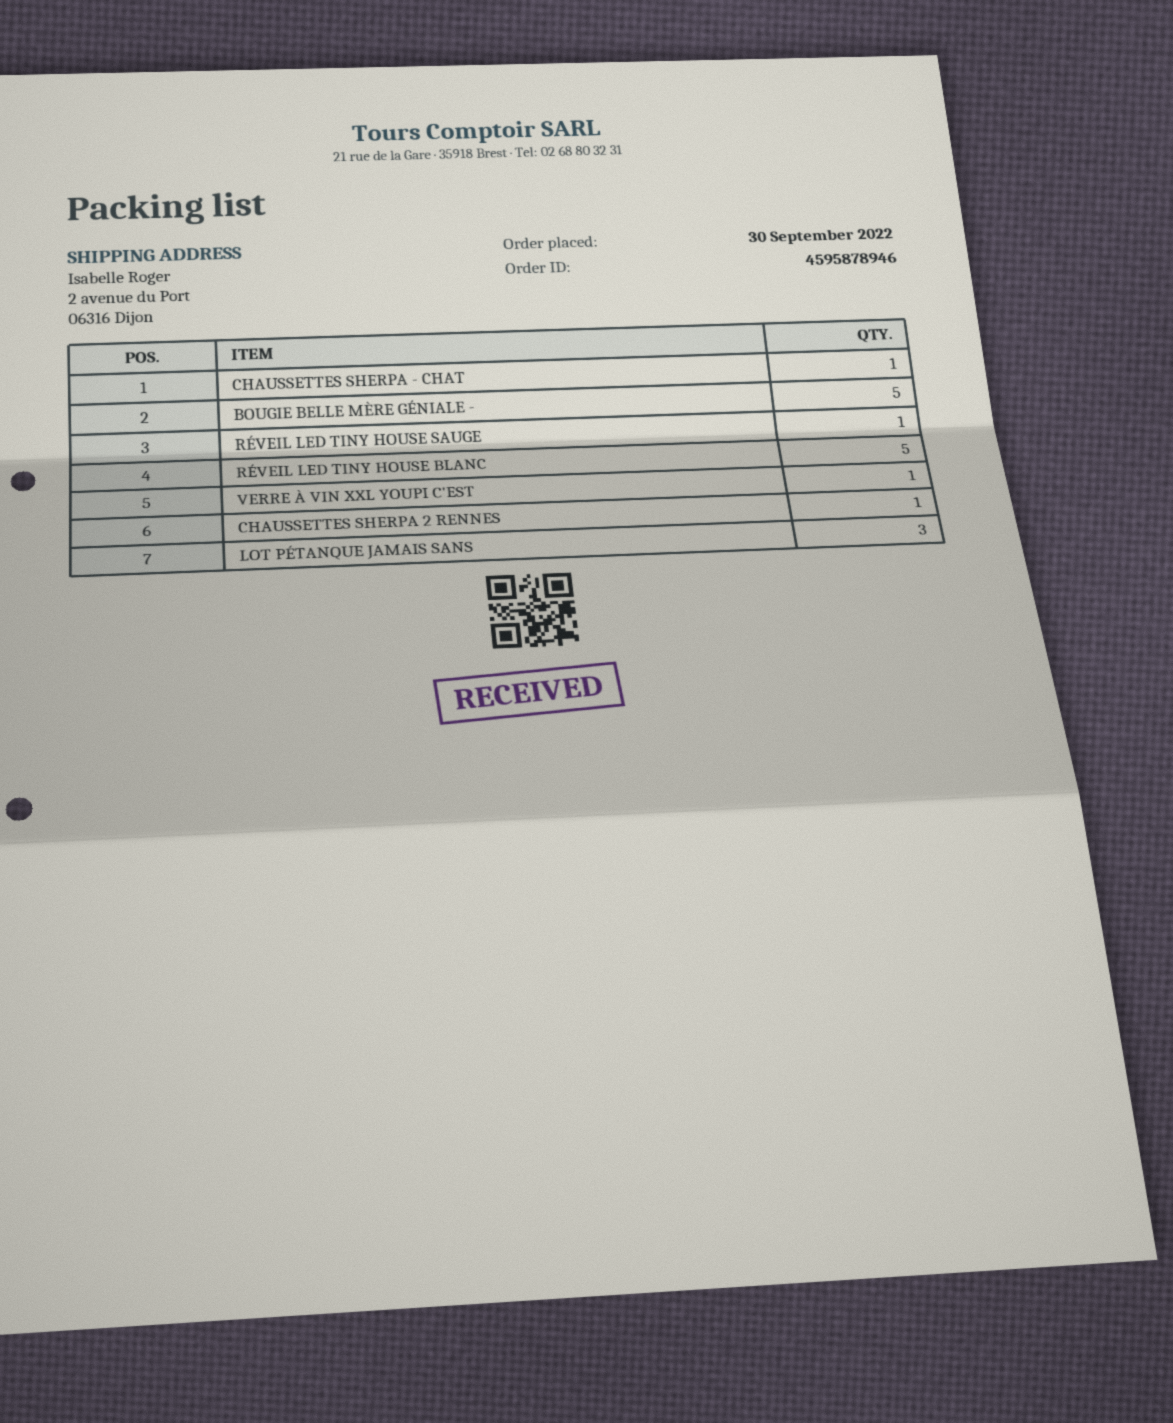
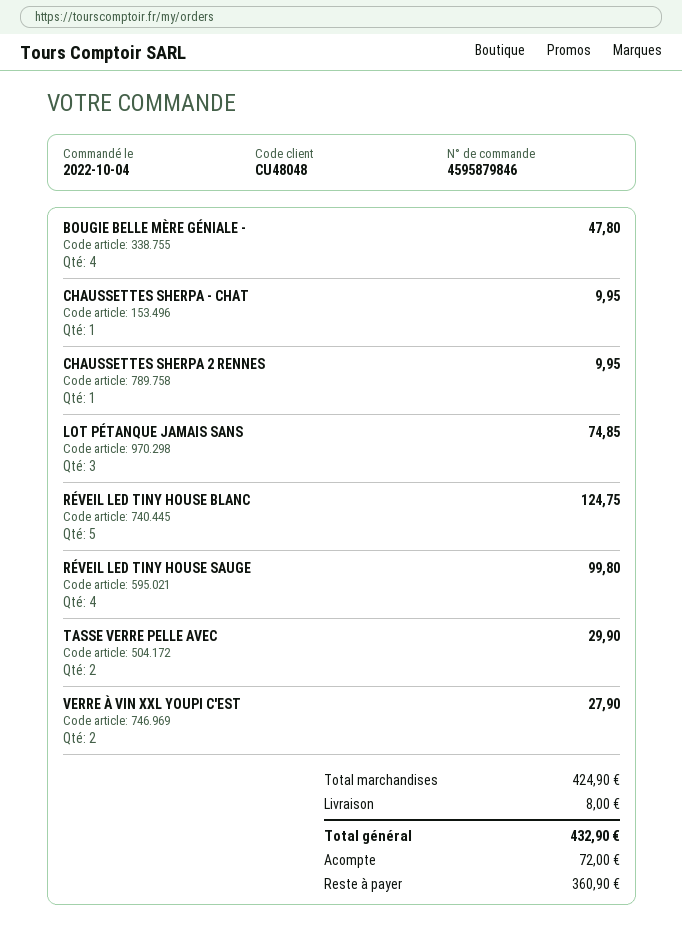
order number: 4595878946 -> 4595879846
order date: 2022-09-30 -> 2022-10-04
BOUGIE BELLE MÈRE GÉNIALE -: 5 -> 4
RÉVEIL LED TINY HOUSE SAUGE: 1 -> 4
VERRE À VIN XXL YOUPI C'EST: 1 -> 2
TASSE VERRE PELLE AVEC: none -> 2

